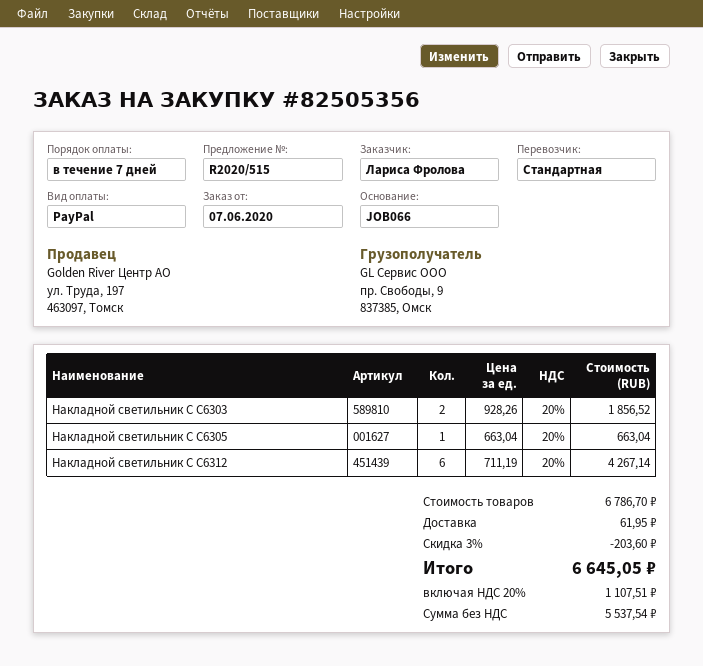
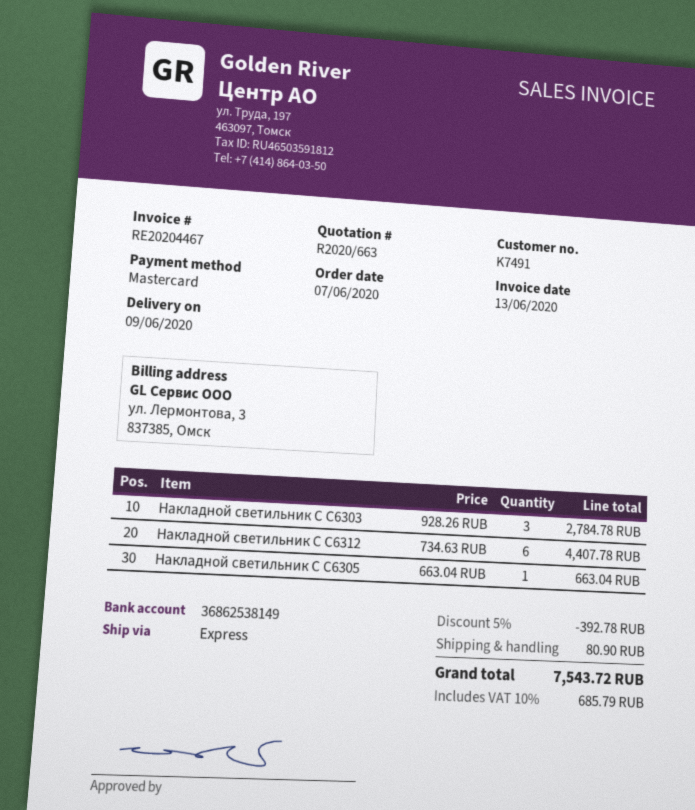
quote number: R2020/515 -> R2020/663
payment method: PayPal -> Mastercard
shipping method: standard -> express
Накладной светильник C C6303: 2 x 928.26 = 1856.52 -> 3 x 928.26 = 2784.78
Накладной светильник C C6312: 6 x 711.19 = 4267.14 -> 6 x 734.63 = 4407.78
discount: 3% = 203.60 -> 5% = 392.78
shipping: 61.95 -> 80.90
tax: 20% = 1107.51 -> 10% = 685.79
total: 6645.05 -> 7543.72

